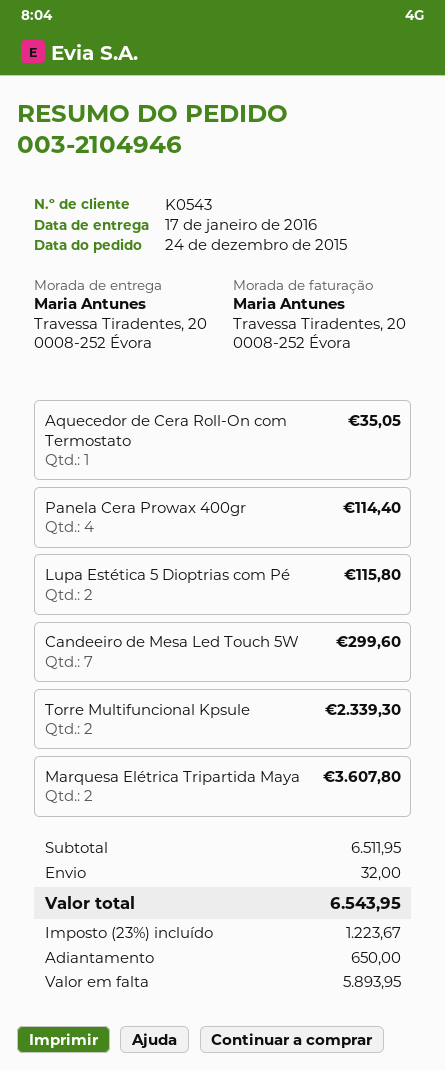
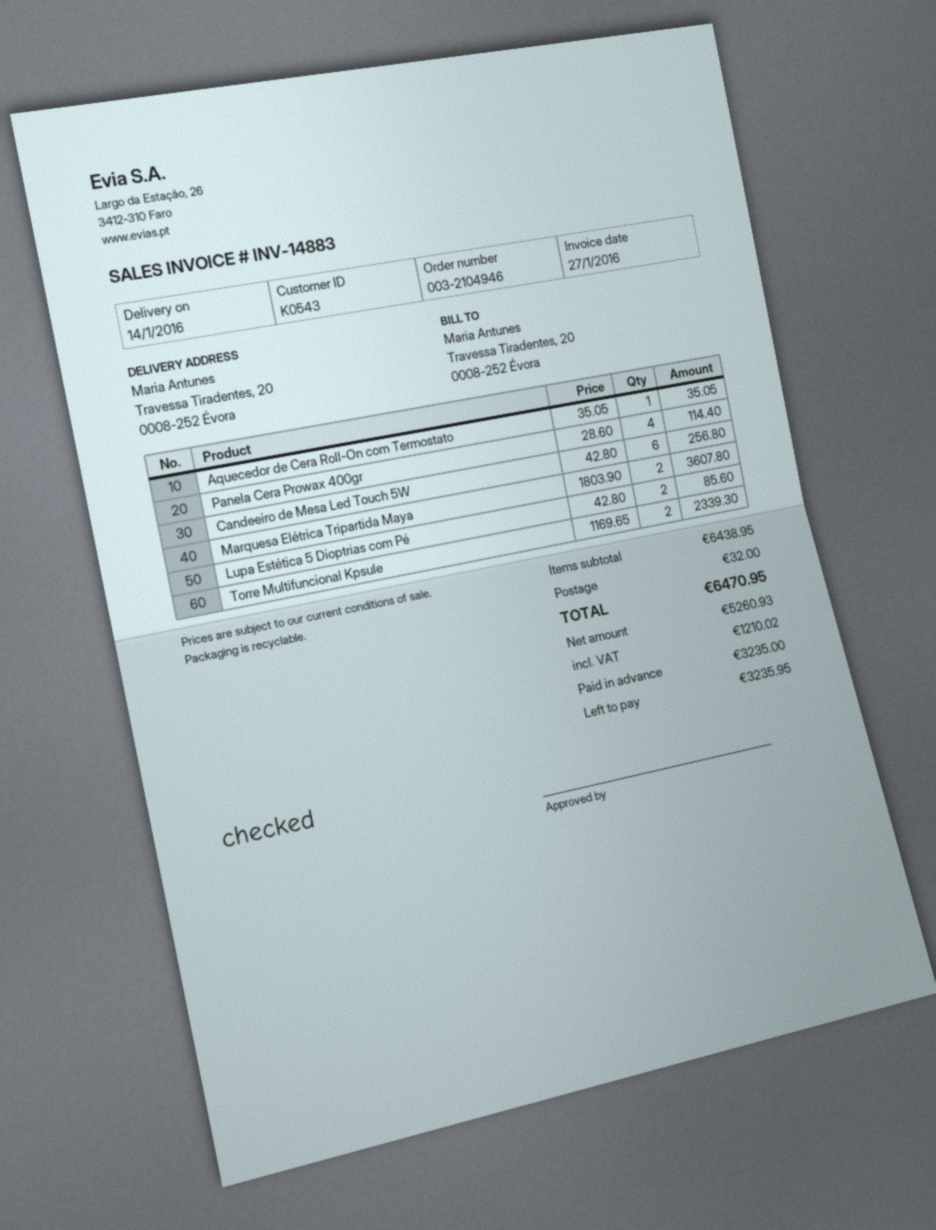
delivery date: 2016-01-17 -> 2016-01-14
Lupa Estética 5 Dioptrias com Pé: 2 for 115.80 -> 2 for 85.60
Candeeiro de Mesa Led Touch 5W: 7 for 299.60 -> 6 for 256.80
subtotal: 6511.95 -> 6438.95
tax: 1223.67 -> 1210.02
total: 6543.95 -> 6470.95
deposit: 650.00 -> 3235.00
balance: 5893.95 -> 3235.95

